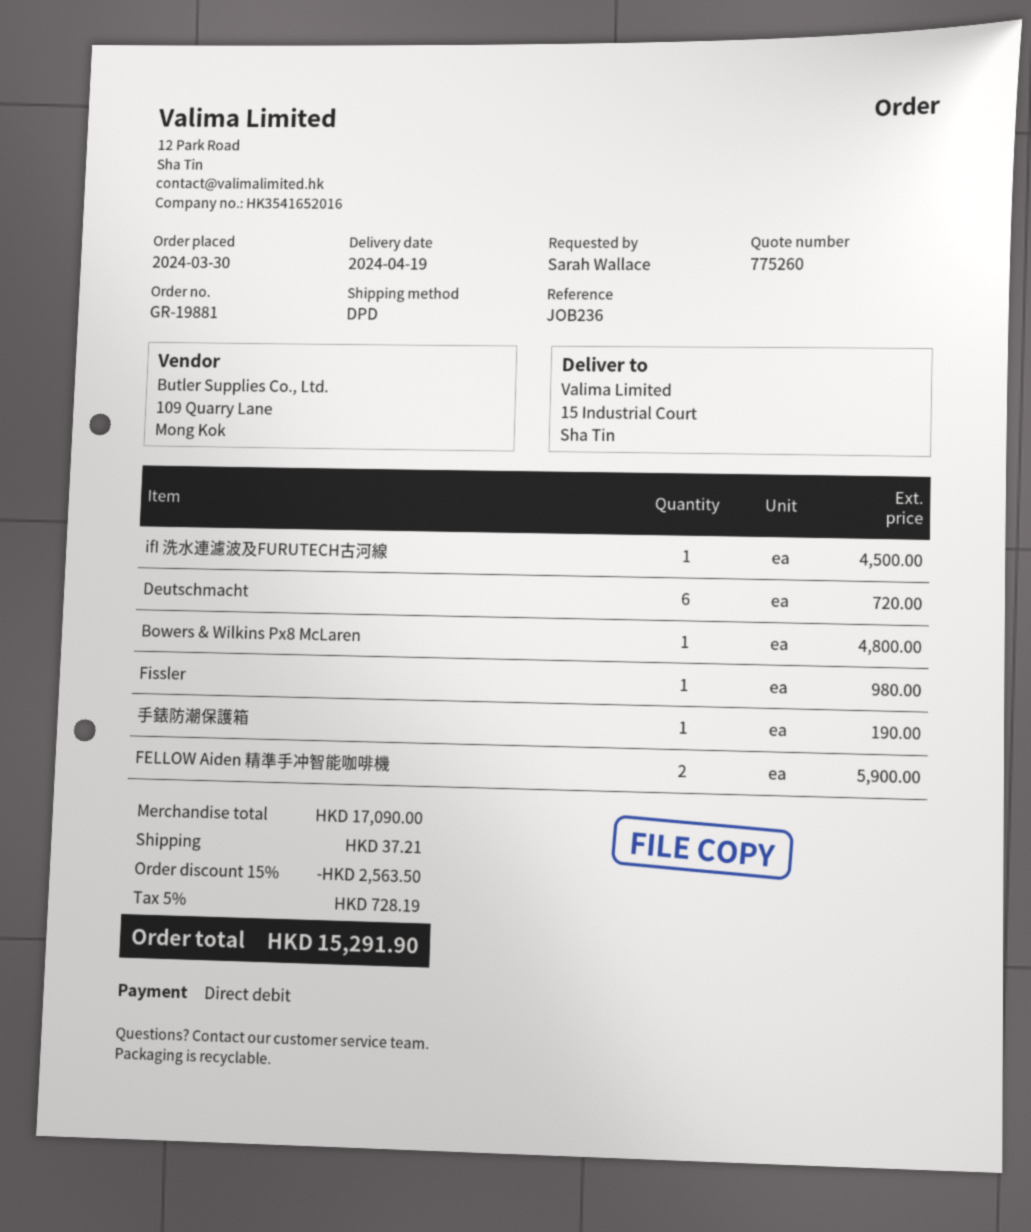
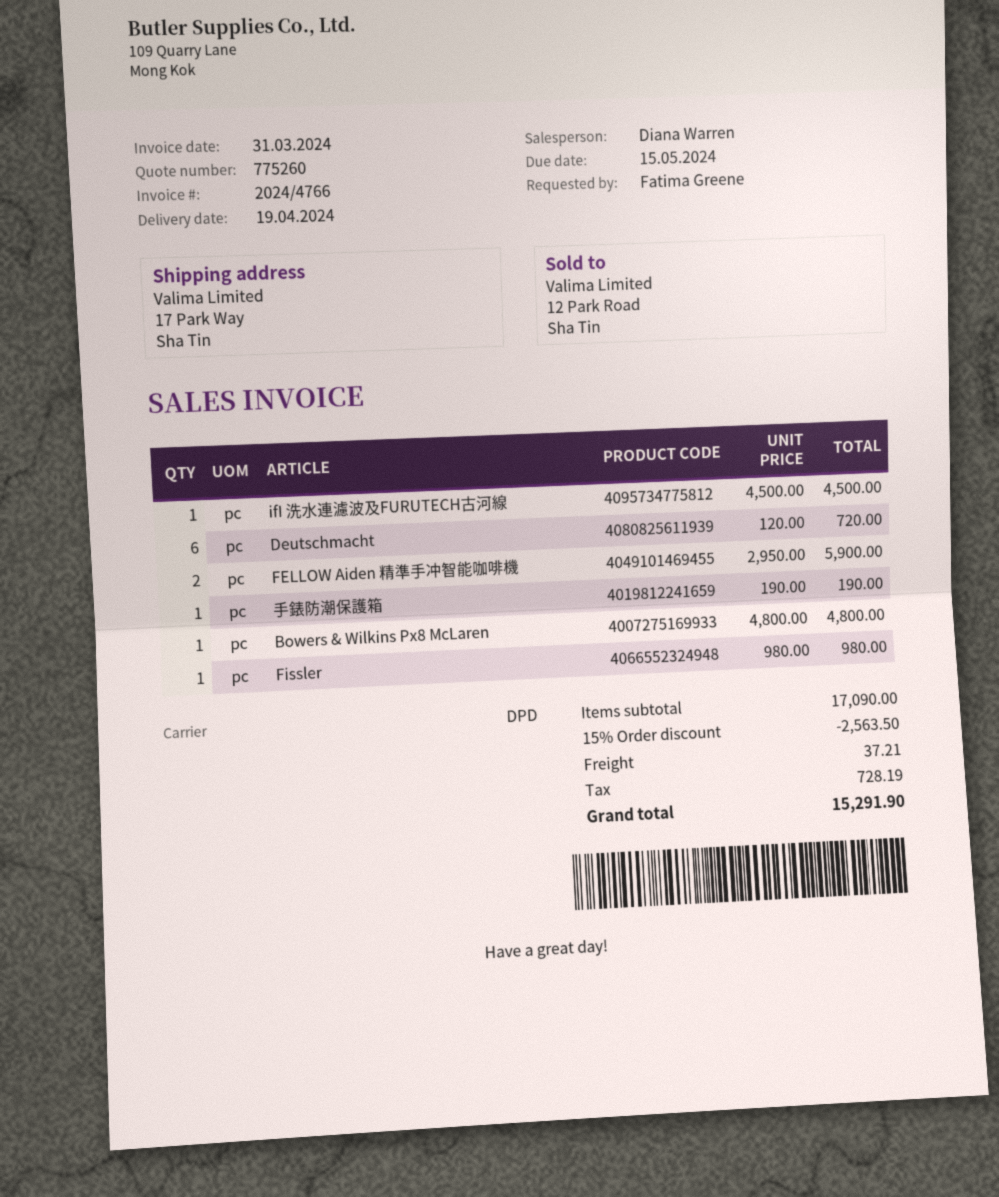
ordered by: Sarah Wallace -> Fatima Greene
ship to: 15 Industrial Court, Sha Tin -> 17 Park Way, Sha Tin

